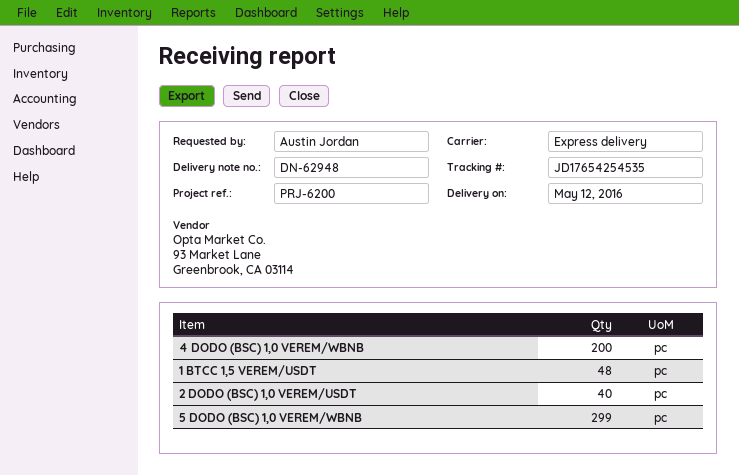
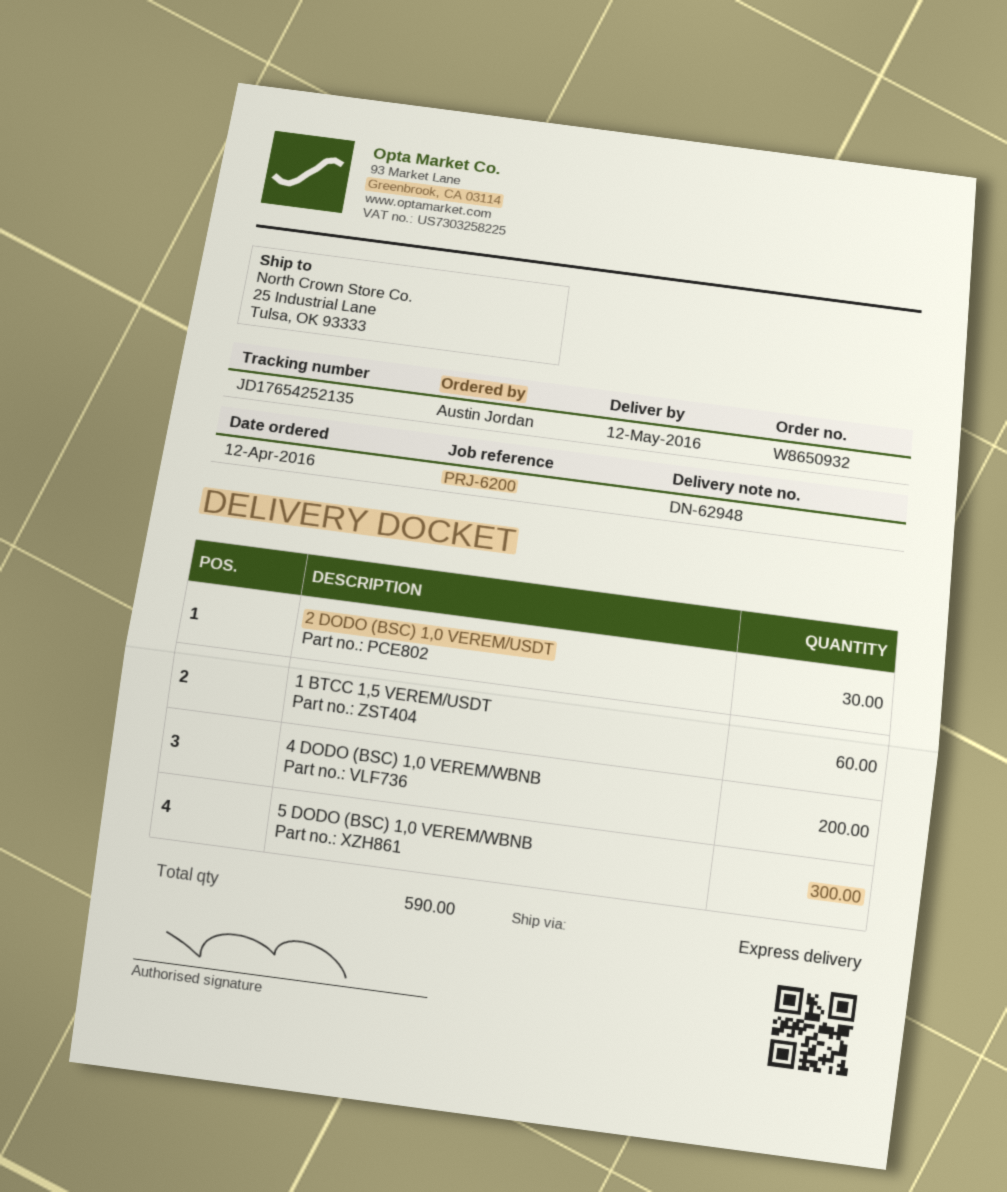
tracking number: JD17654254535 -> JD17654252135
1 BTCC 1,5 VEREM/USDT: 48 -> 60
2 DODO (BSC) 1,0 VEREM/USDT: 40 -> 30
5 DODO (BSC) 1,0 VEREM/WBNB: 299 -> 300

